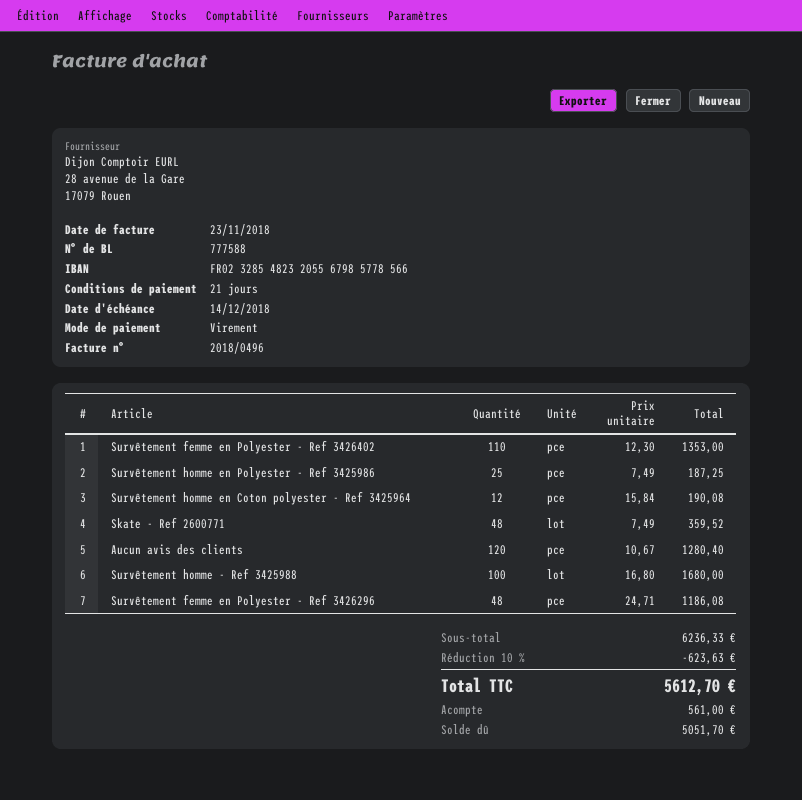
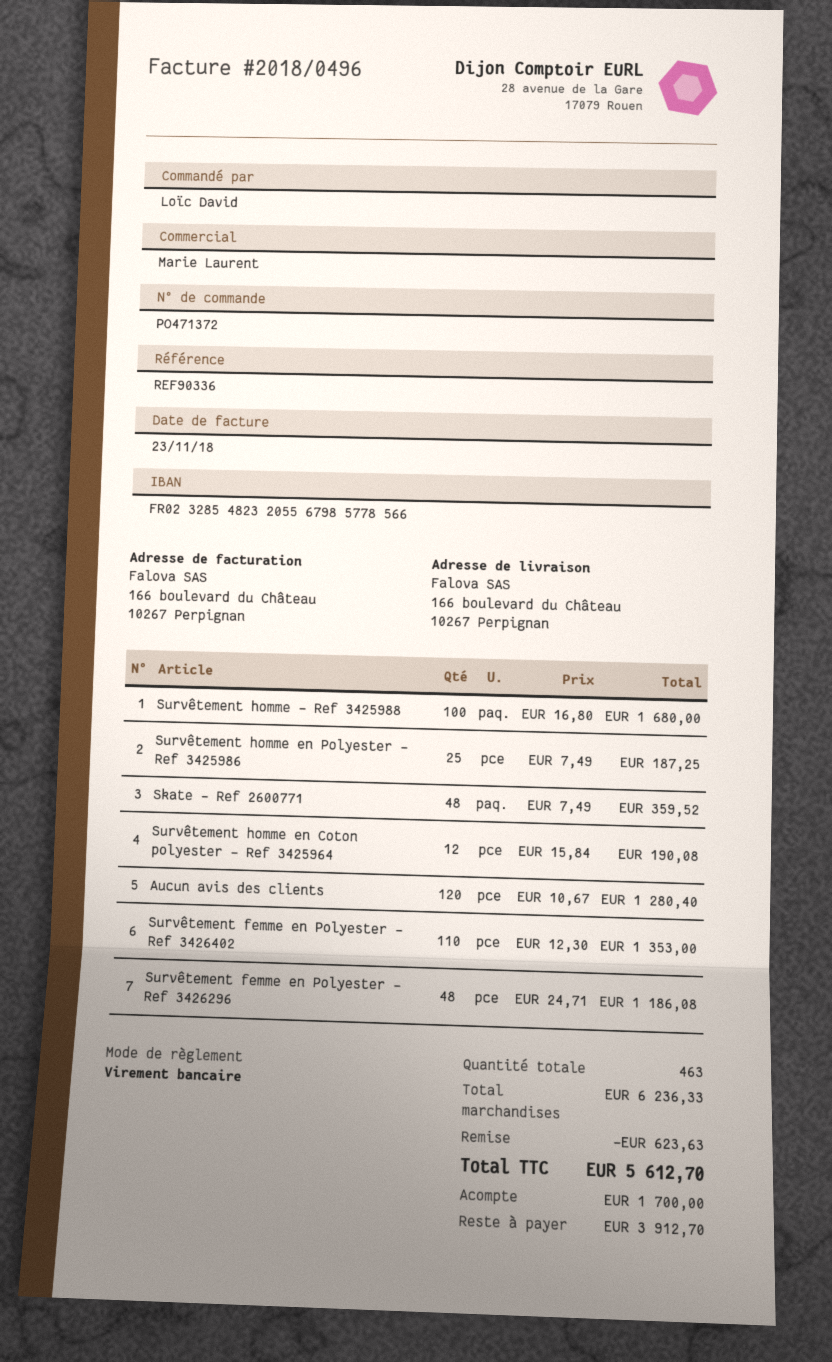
deposit: 561.00 -> 1700.00
balance: 5051.70 -> 3912.70

